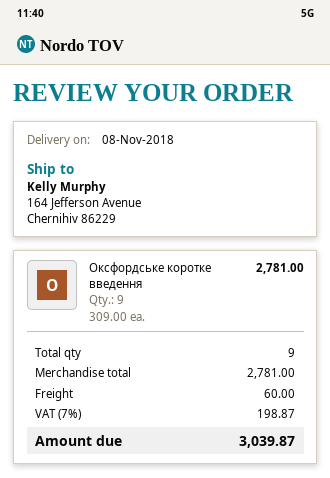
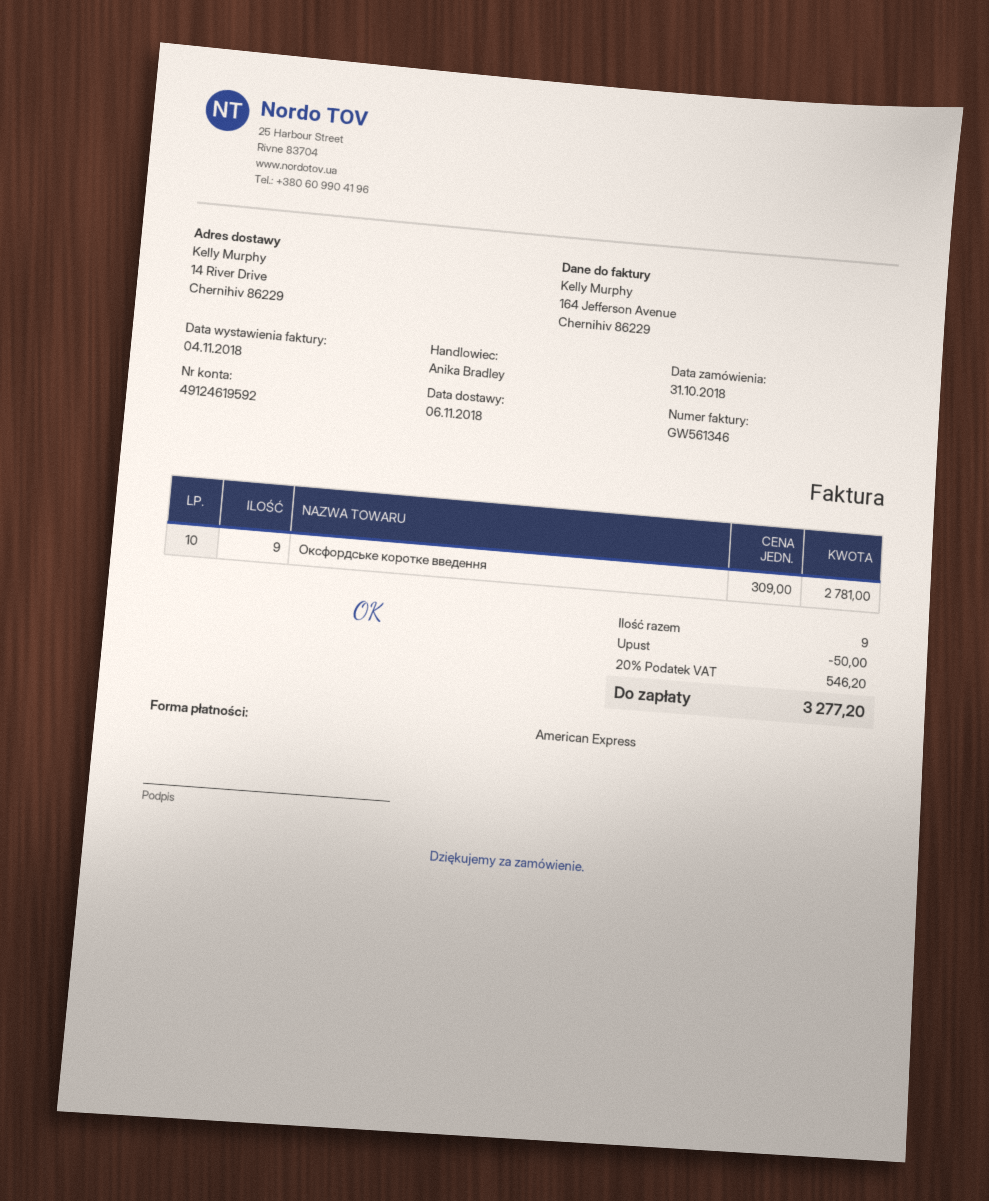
delivery date: 2018-11-08 -> 2018-11-06
ship to: 164 Jefferson Avenue, Chernihiv 86229 -> 14 River Drive, Chernihiv 86229
discount: none -> 50.00
shipping: 60.00 -> none
tax: 7% = 198.87 -> 20% = 546.20
total: 3039.87 -> 3277.20

